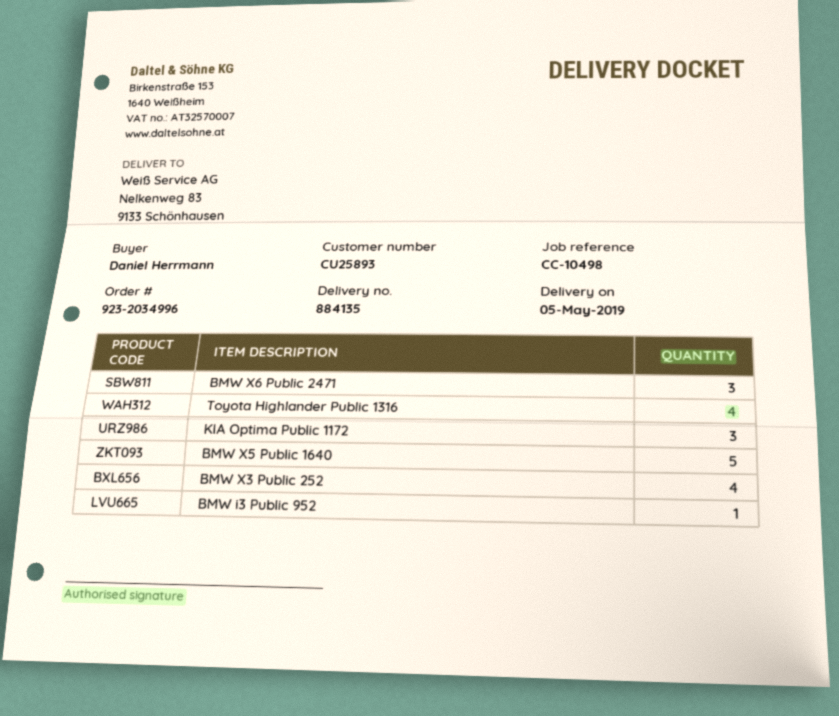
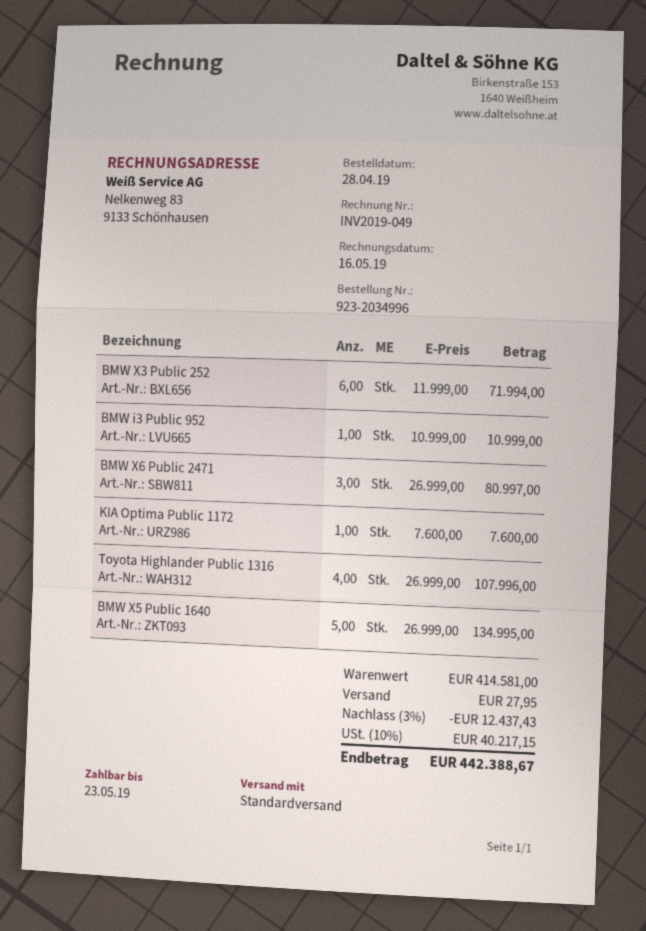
KIA Optima Public 1172: 3 -> 1
BMW X3 Public 252: 4 -> 6

